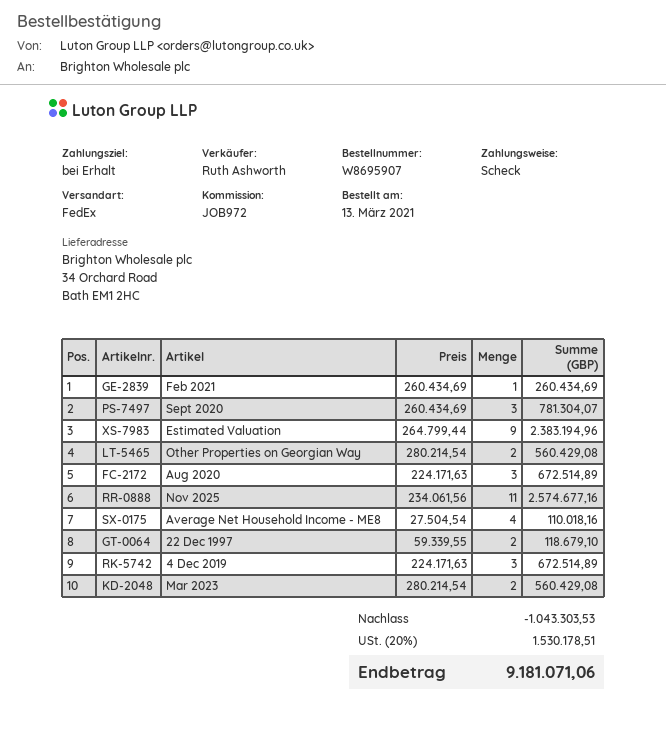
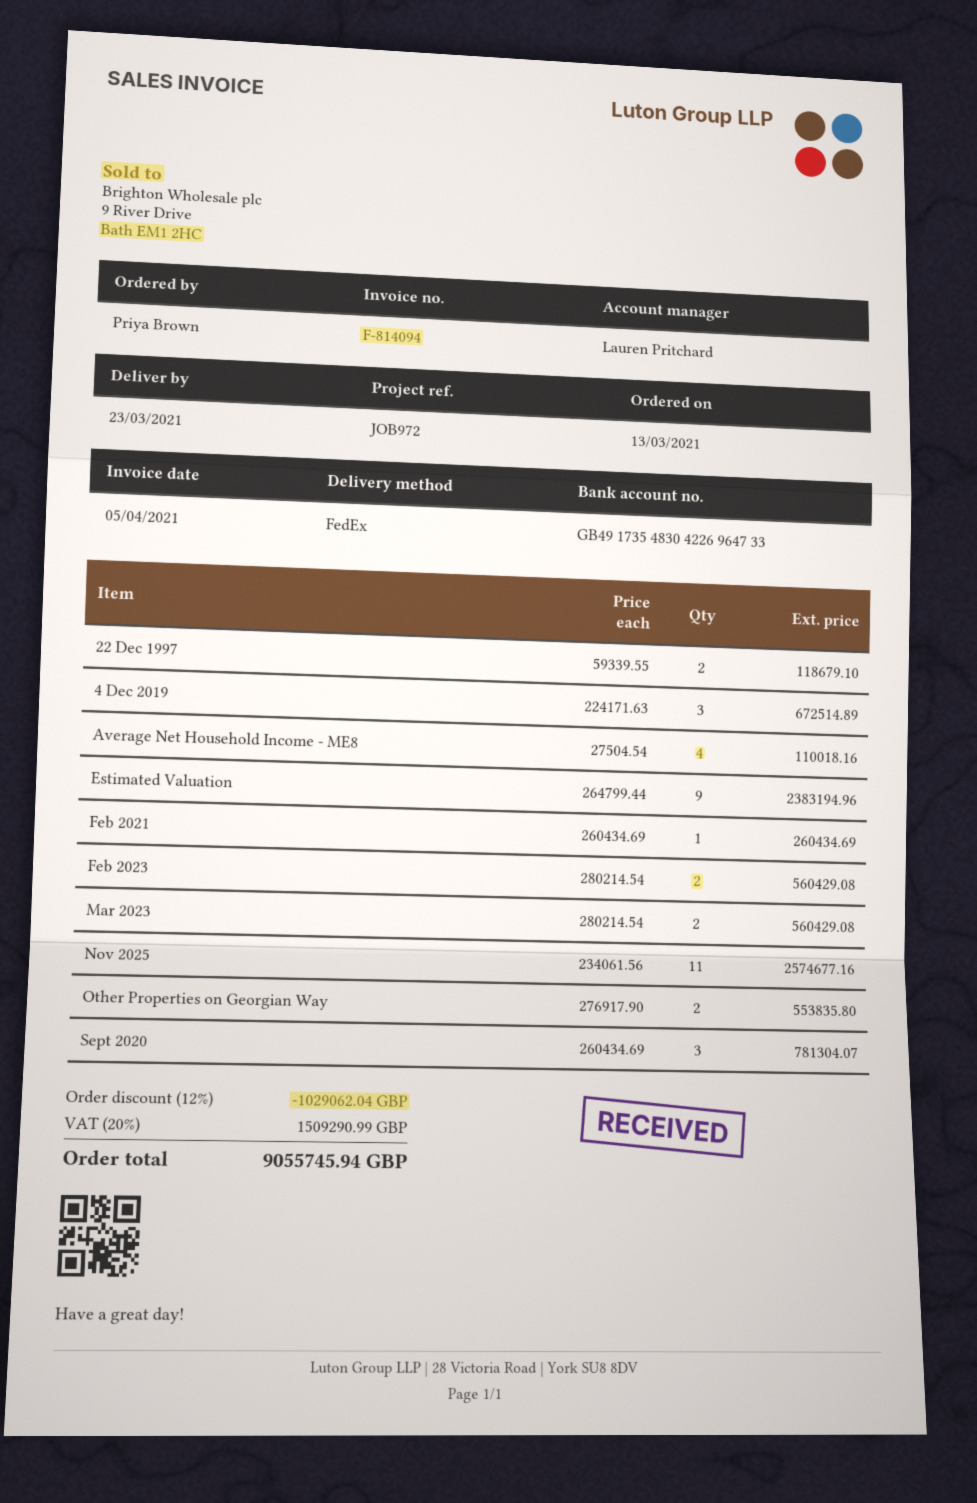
sales rep: Ruth Ashworth -> Lauren Pritchard
Other Properties on Georgian Way: 2 x 280214.54 = 560429.08 -> 2 x 276917.90 = 553835.80
Aug 2020: 3 x 224171.63 = 672514.89 -> none
Feb 2023: none -> 2 x 280214.54 = 560429.08
discount: 1043303.53 -> 1029062.04
tax: 20% = 1530178.51 -> 20% = 1509290.99
total: 9181071.06 -> 9055745.94

